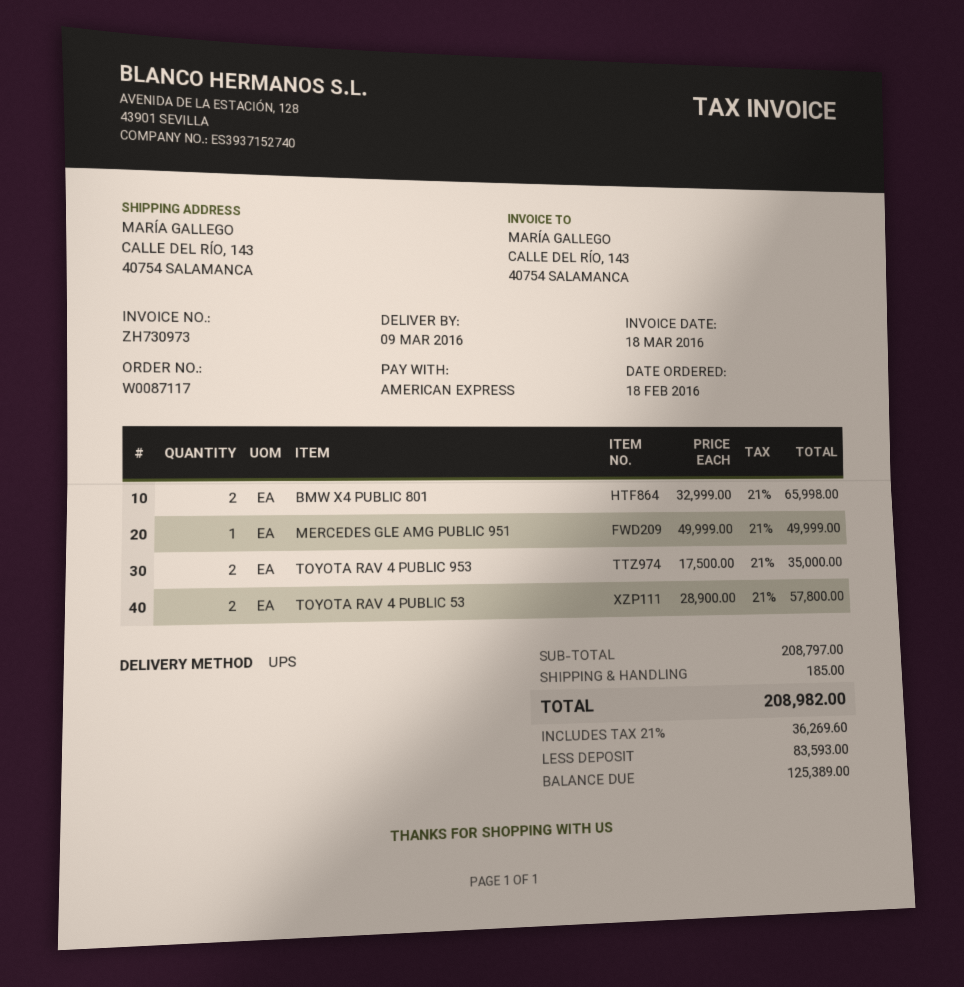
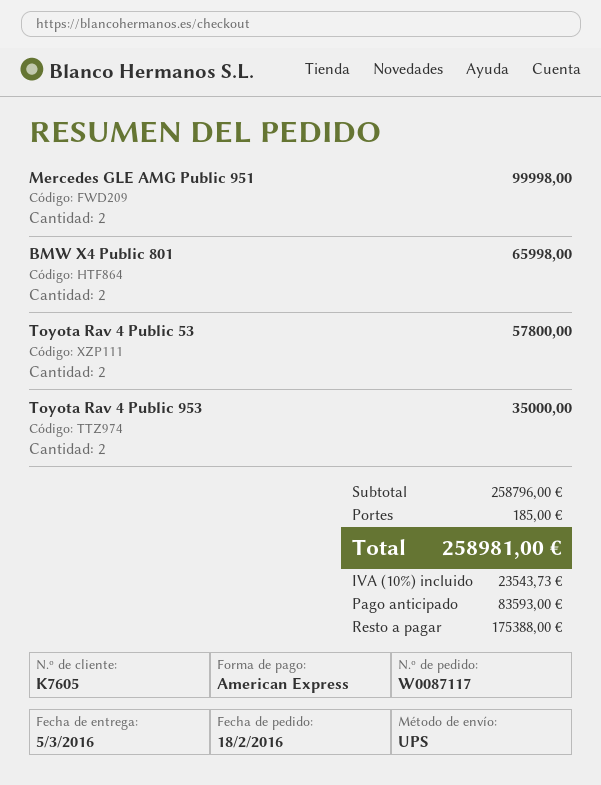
delivery date: 2016-03-09 -> 2016-03-05
MERCEDES GLE AMG PUBLIC 951: 1 for 49999.00 -> 2 for 99998.00
subtotal: 208797.00 -> 258796.00
tax: 21% = 36269.60 -> 10% = 23543.73
total: 208982.00 -> 258981.00
balance: 125389.00 -> 175388.00

